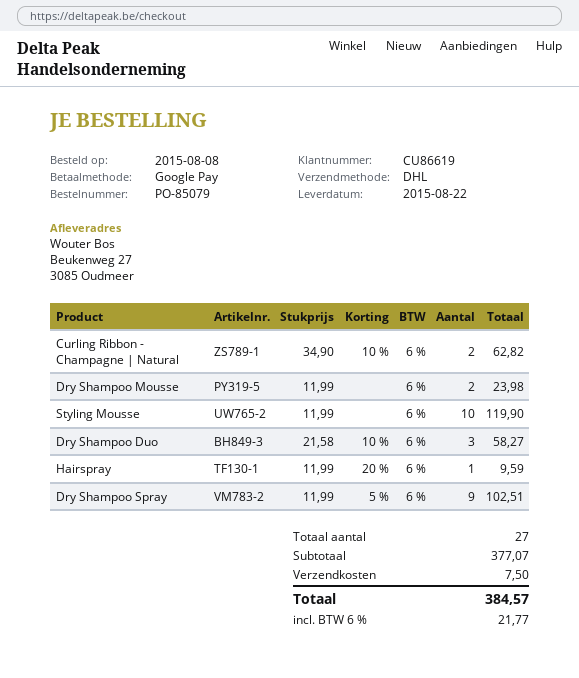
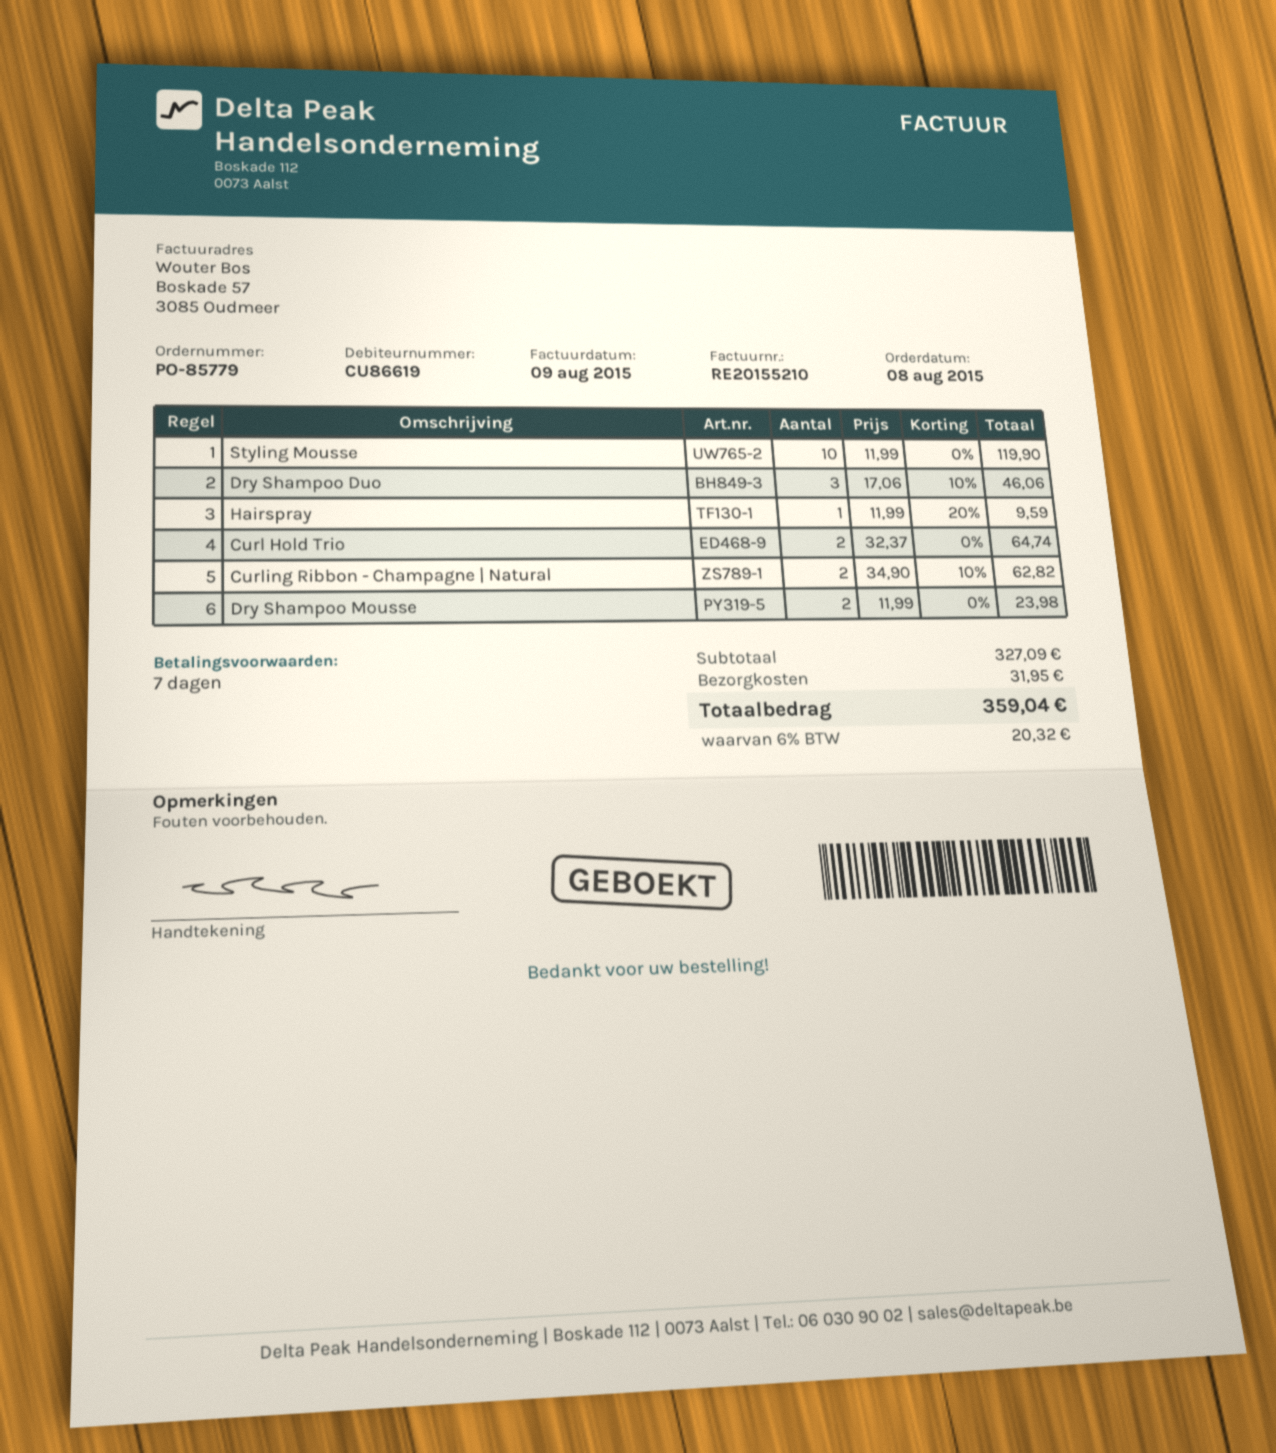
order number: PO-85079 -> PO-85779
Dry Shampoo Duo: 3 x 21.58 - 10% = 58.27 -> 3 x 17.06 - 10% = 46.06
Dry Shampoo Spray: 9 x 11.99 - 5% = 102.51 -> none
Curl Hold Trio: none -> 2 x 32.37 = 64.74
subtotal: 377.07 -> 327.09
shipping: 7.50 -> 31.95
tax: 6% = 21.77 -> 6% = 20.32
total: 384.57 -> 359.04

